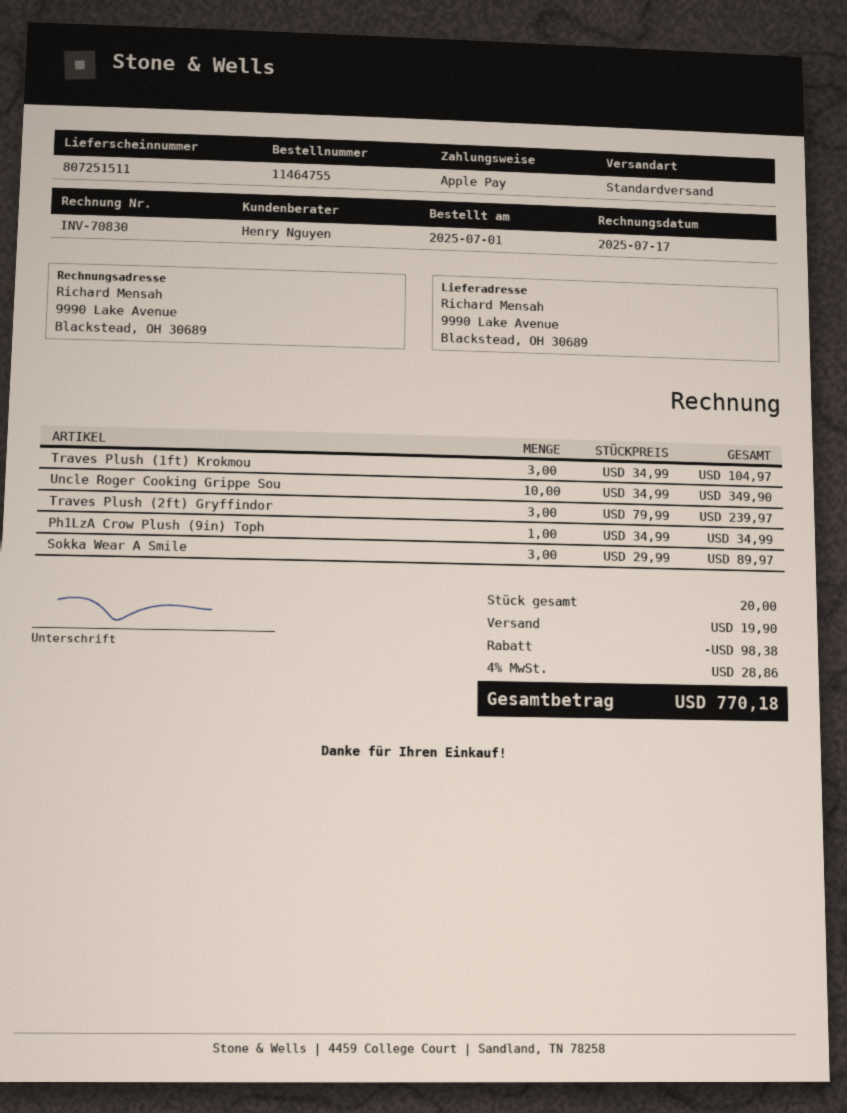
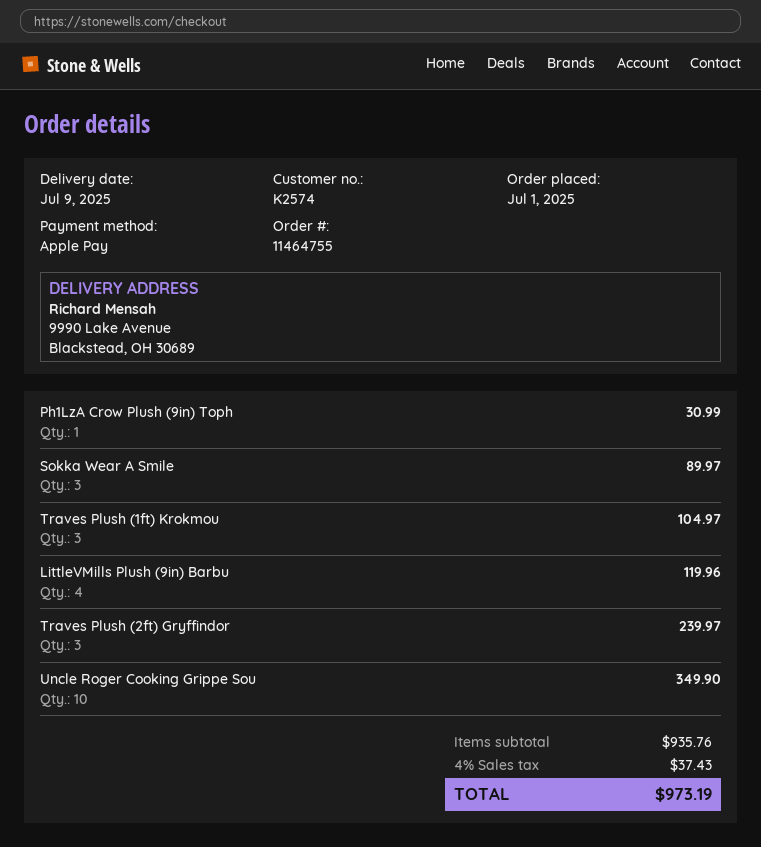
Ph1LzA Crow Plush (9in) Toph: 1 for 34.99 -> 1 for 30.99
LittleVMills Plush (9in) Barbu: none -> 4 for 119.96
discount: 98.38 -> none
shipping: 19.90 -> none
tax: 4% = 28.86 -> 4% = 37.43
total: 770.18 -> 973.19

